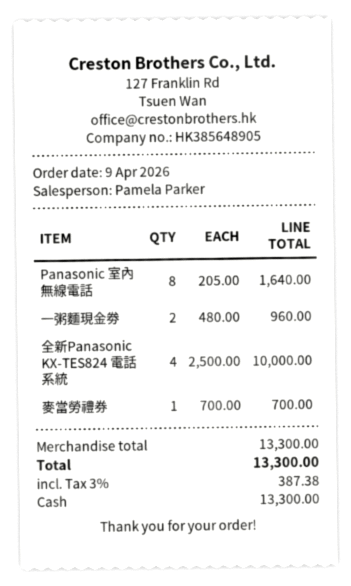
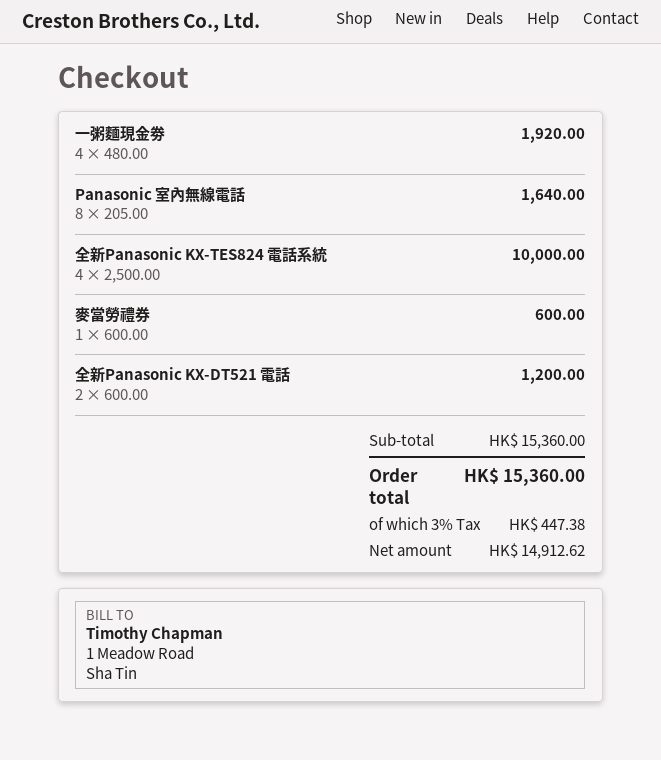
一粥麵現金劵: 2 x 480.00 = 960.00 -> 4 x 480.00 = 1920.00
麥當勞禮券: 1 x 700.00 = 700.00 -> 1 x 600.00 = 600.00
全新Panasonic KX-DT521 電話: none -> 2 x 600.00 = 1200.00
subtotal: 13300.00 -> 15360.00
tax: 3% = 387.38 -> 3% = 447.38
total: 13300.00 -> 15360.00

